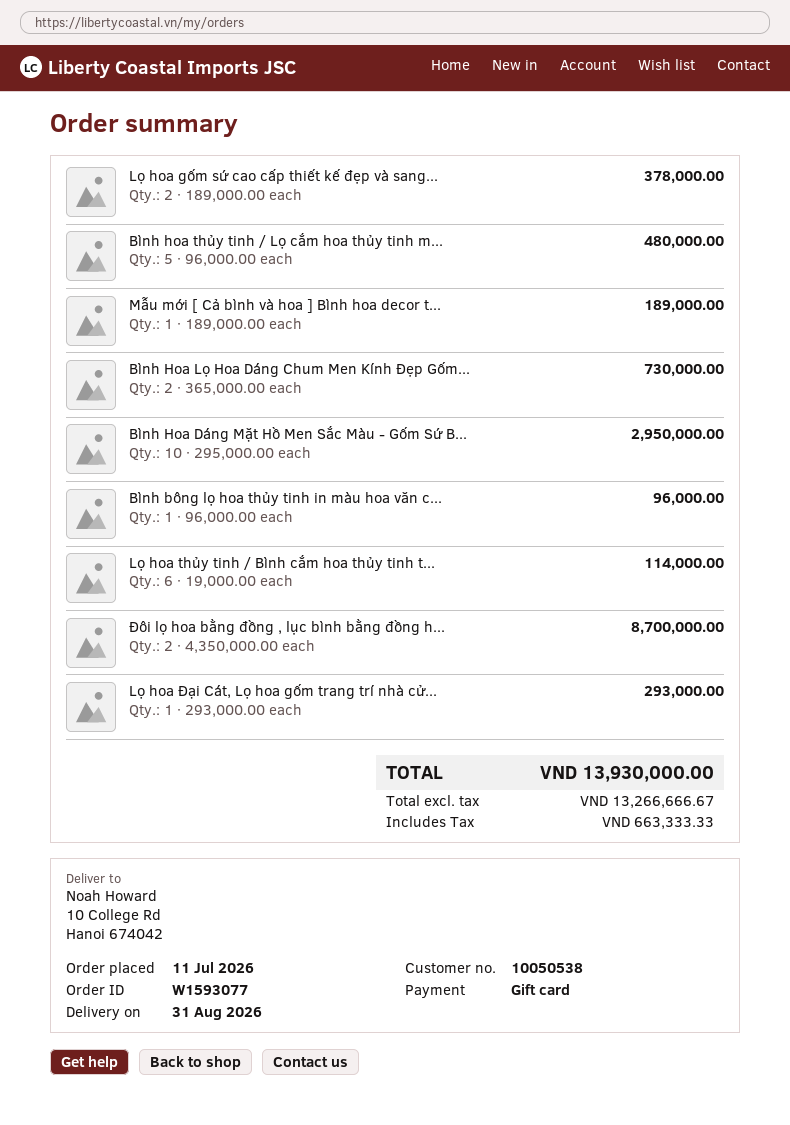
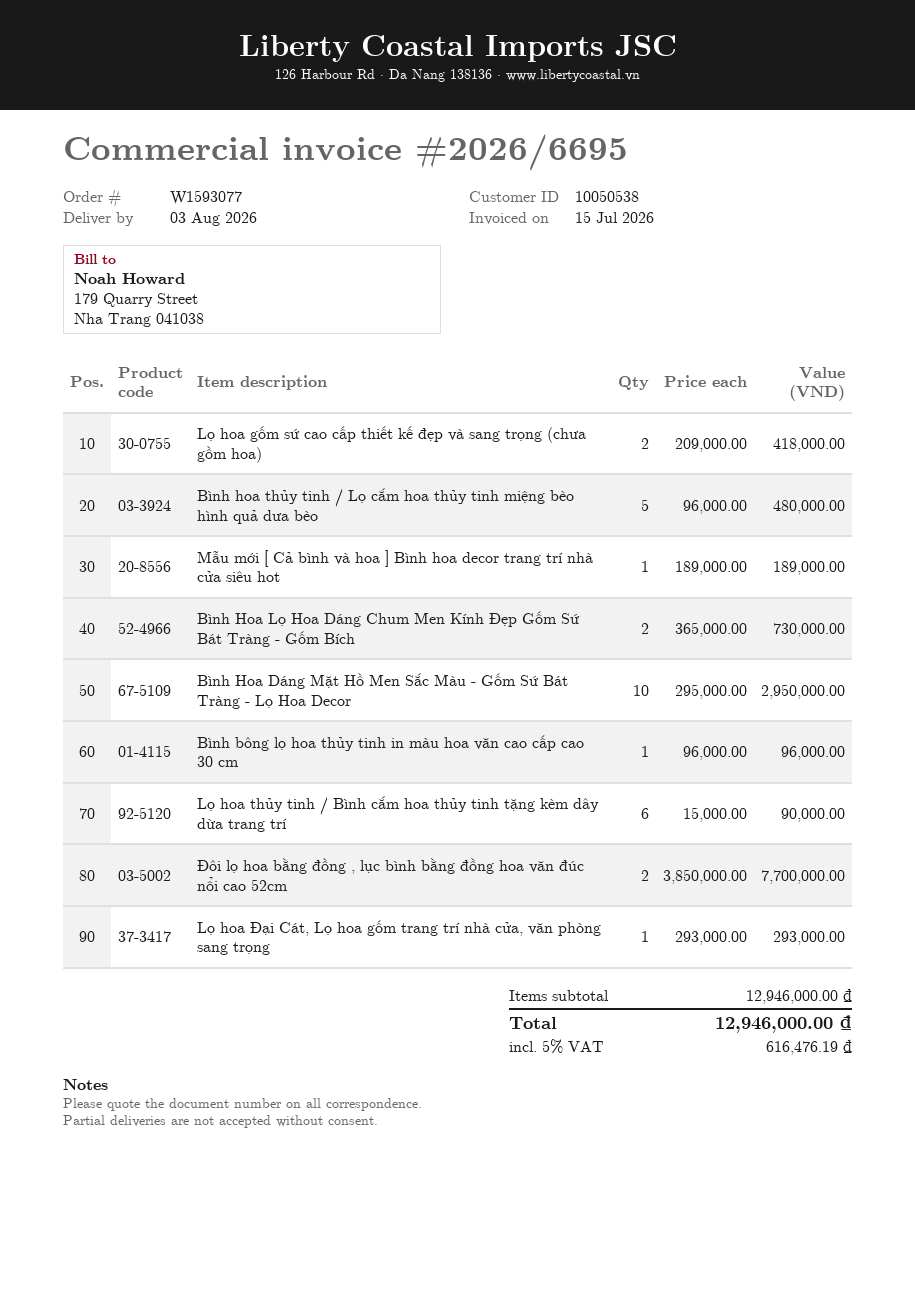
delivery date: 2026-08-31 -> 2026-08-03
Lọ hoa gốm sứ cao cấp thiết kế đẹp và sang...: 2 x 189000.00 = 378000.00 -> 2 x 209000.00 = 418000.00
Lọ hoa thủy tinh / Bình cắm hoa thủy tinh t...: 6 x 19000.00 = 114000.00 -> 6 x 15000.00 = 90000.00
Đôi lọ hoa bằng đồng , lục bình bằng đồng h...: 2 x 4350000.00 = 8700000.00 -> 2 x 3850000.00 = 7700000.00
tax: 663333.33 -> 616476.19
total: 13930000.00 -> 12946000.00

